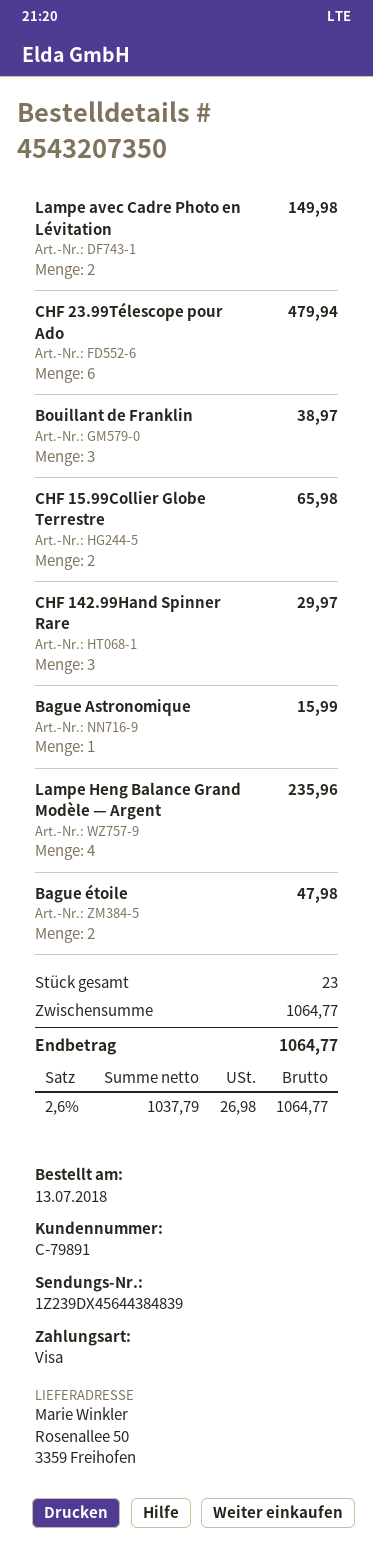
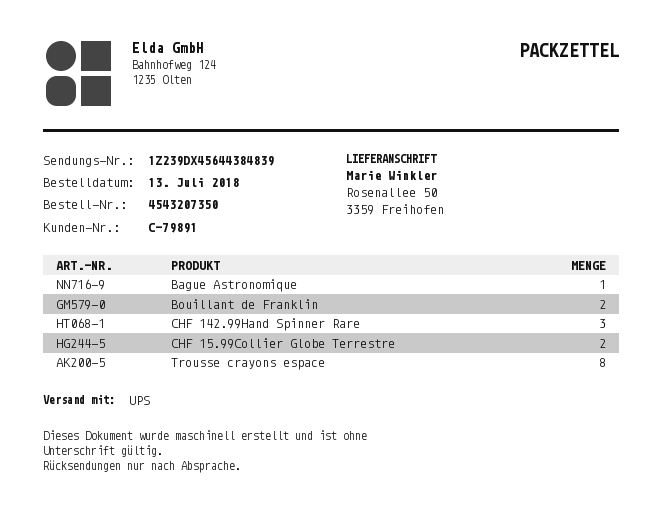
Lampe avec Cadre Photo en Lévitation: 2 -> none
CHF 23.99Télescope pour Ado: 6 -> none
Bouillant de Franklin: 3 -> 2
Lampe Heng Balance Grand Modèle — Argent: 4 -> none
Bague étoile: 2 -> none
Trousse crayons espace: none -> 8

